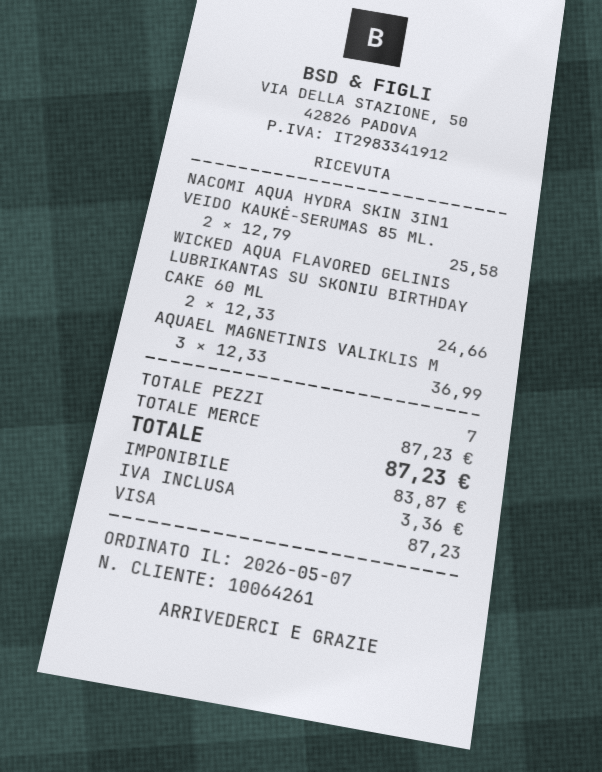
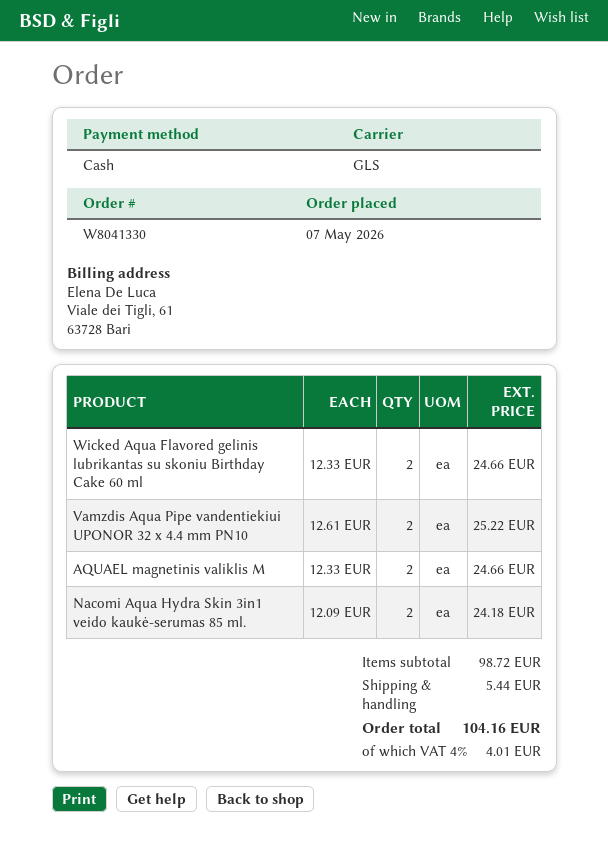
payment method: Visa -> cash
NACOMI AQUA HYDRA SKIN 3IN1 VEIDO KAUKĖ-SERUMAS 85 ML.: 2 x 12.79 = 25.58 -> 2 x 12.09 = 24.18
AQUAEL MAGNETINIS VALIKLIS M: 3 x 12.33 = 36.99 -> 2 x 12.33 = 24.66
Vamzdis Aqua Pipe vandentiekiui UPONOR 32 x 4.4 mm PN10: none -> 2 x 12.61 = 25.22
subtotal: 87.23 -> 98.72
shipping: none -> 5.44
tax: 3.36 -> 4.01
total: 87.23 -> 104.16

